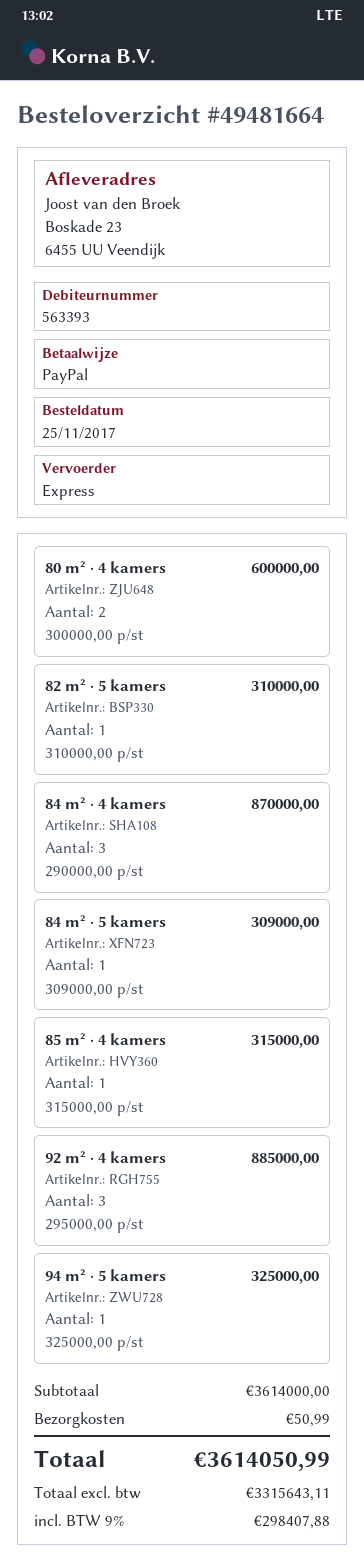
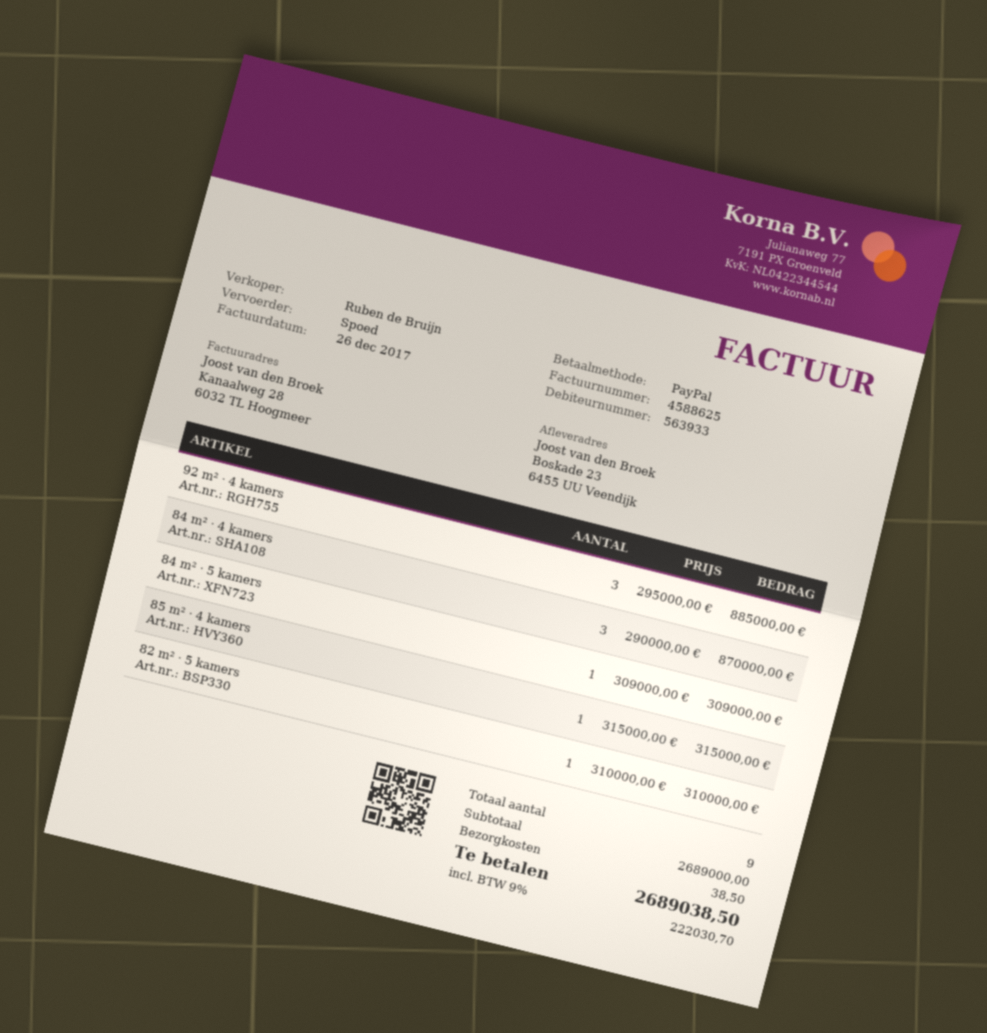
customer number: 563393 -> 563933
80 m² · 4 kamers: 2 x 300000.00 = 600000.00 -> none
94 m² · 5 kamers: 1 x 325000.00 = 325000.00 -> none
subtotal: 3614000.00 -> 2689000.00
shipping: 50.99 -> 38.50
tax: 9% = 298407.88 -> 9% = 222030.70
total: 3614050.99 -> 2689038.50

